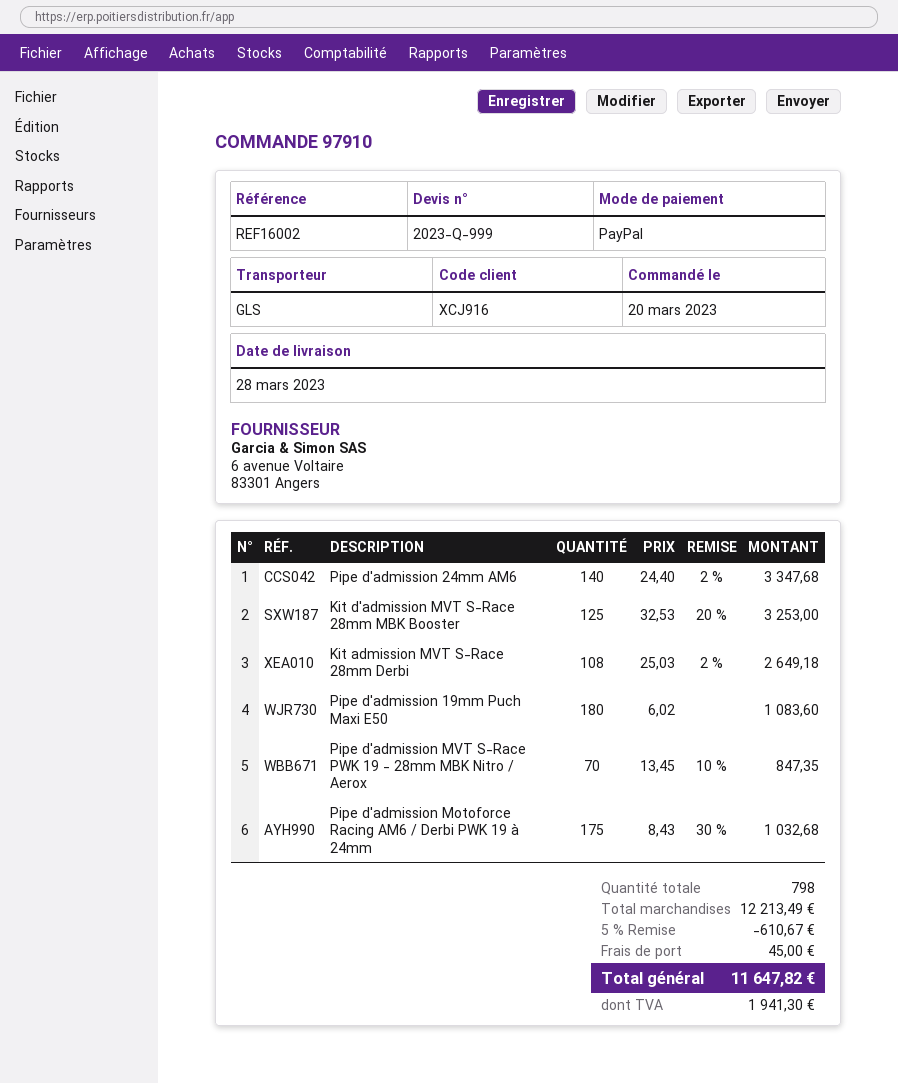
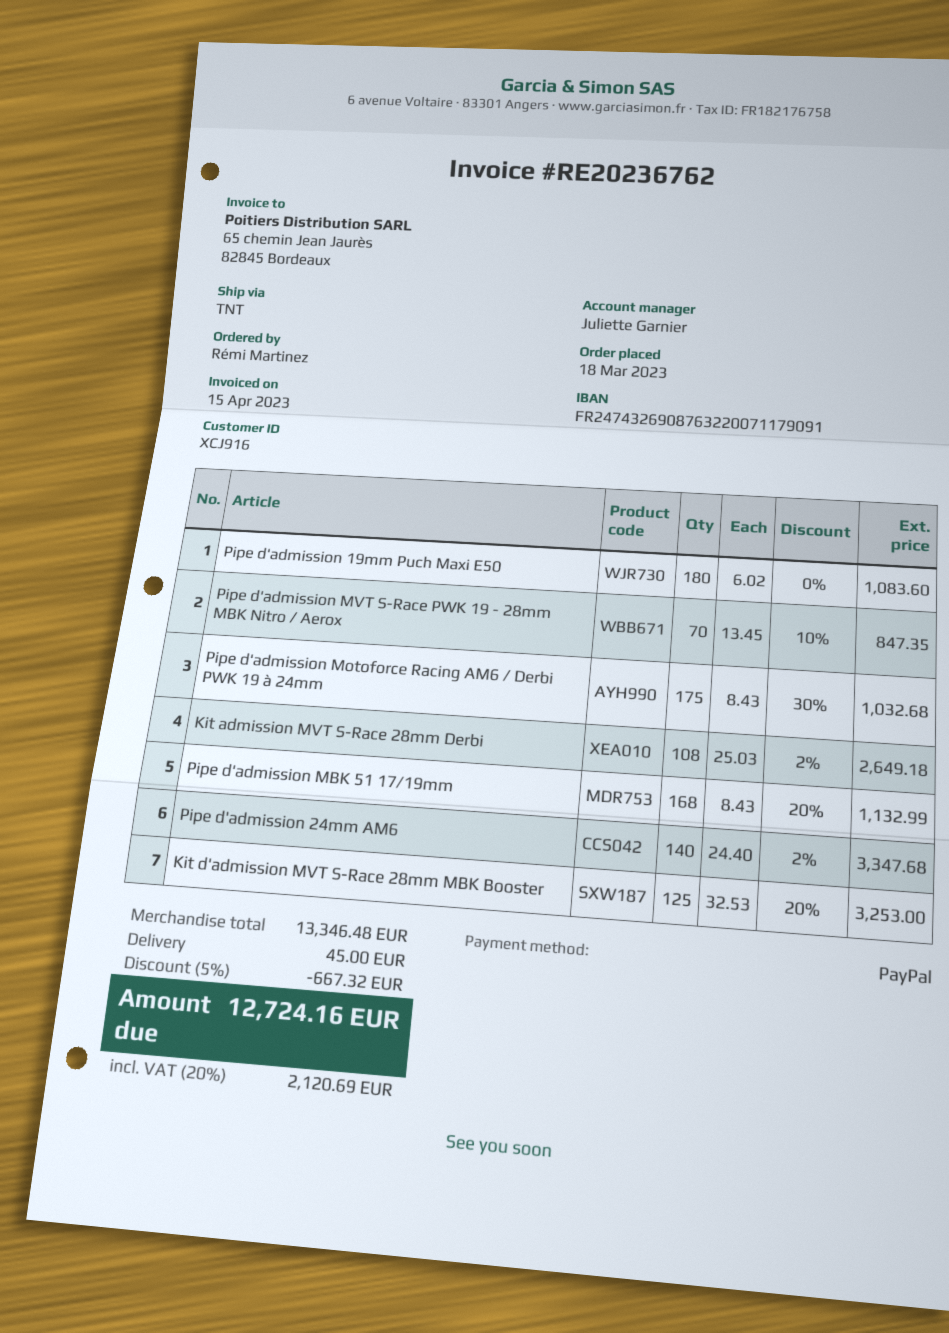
order date: 2023-03-20 -> 2023-03-18
shipping method: GLS -> TNT
Pipe d'admission MBK 51 17/19mm: none -> 168 x 8.43 - 20% = 1132.99
subtotal: 12213.49 -> 13346.48
discount: 5% = 610.67 -> 5% = 667.32
tax: 1941.30 -> 2120.69
total: 11647.82 -> 12724.16

